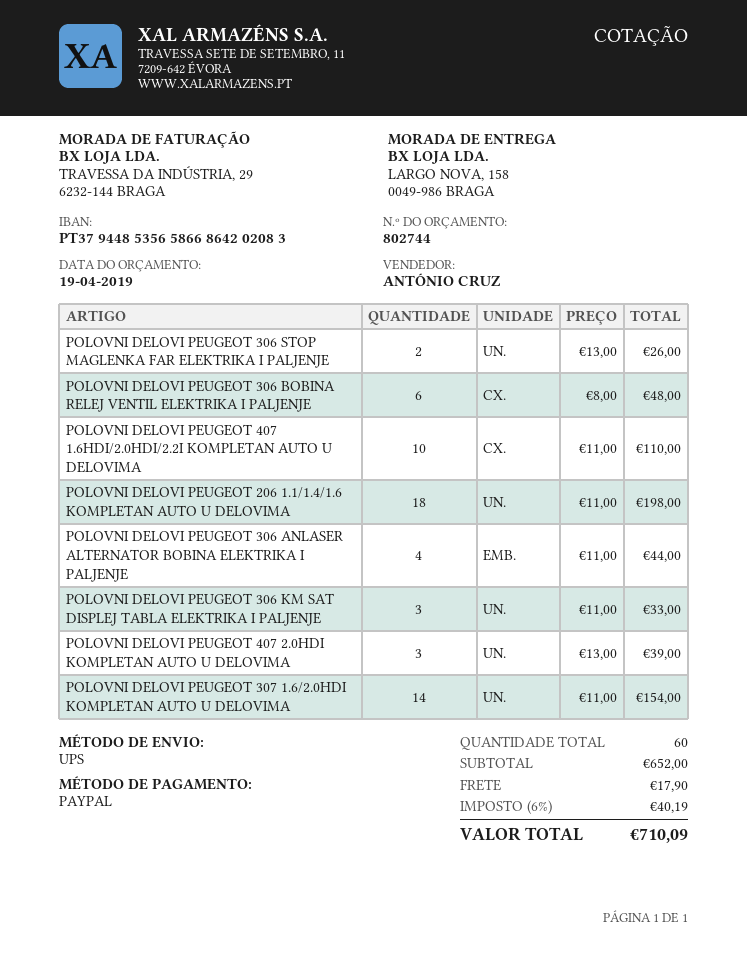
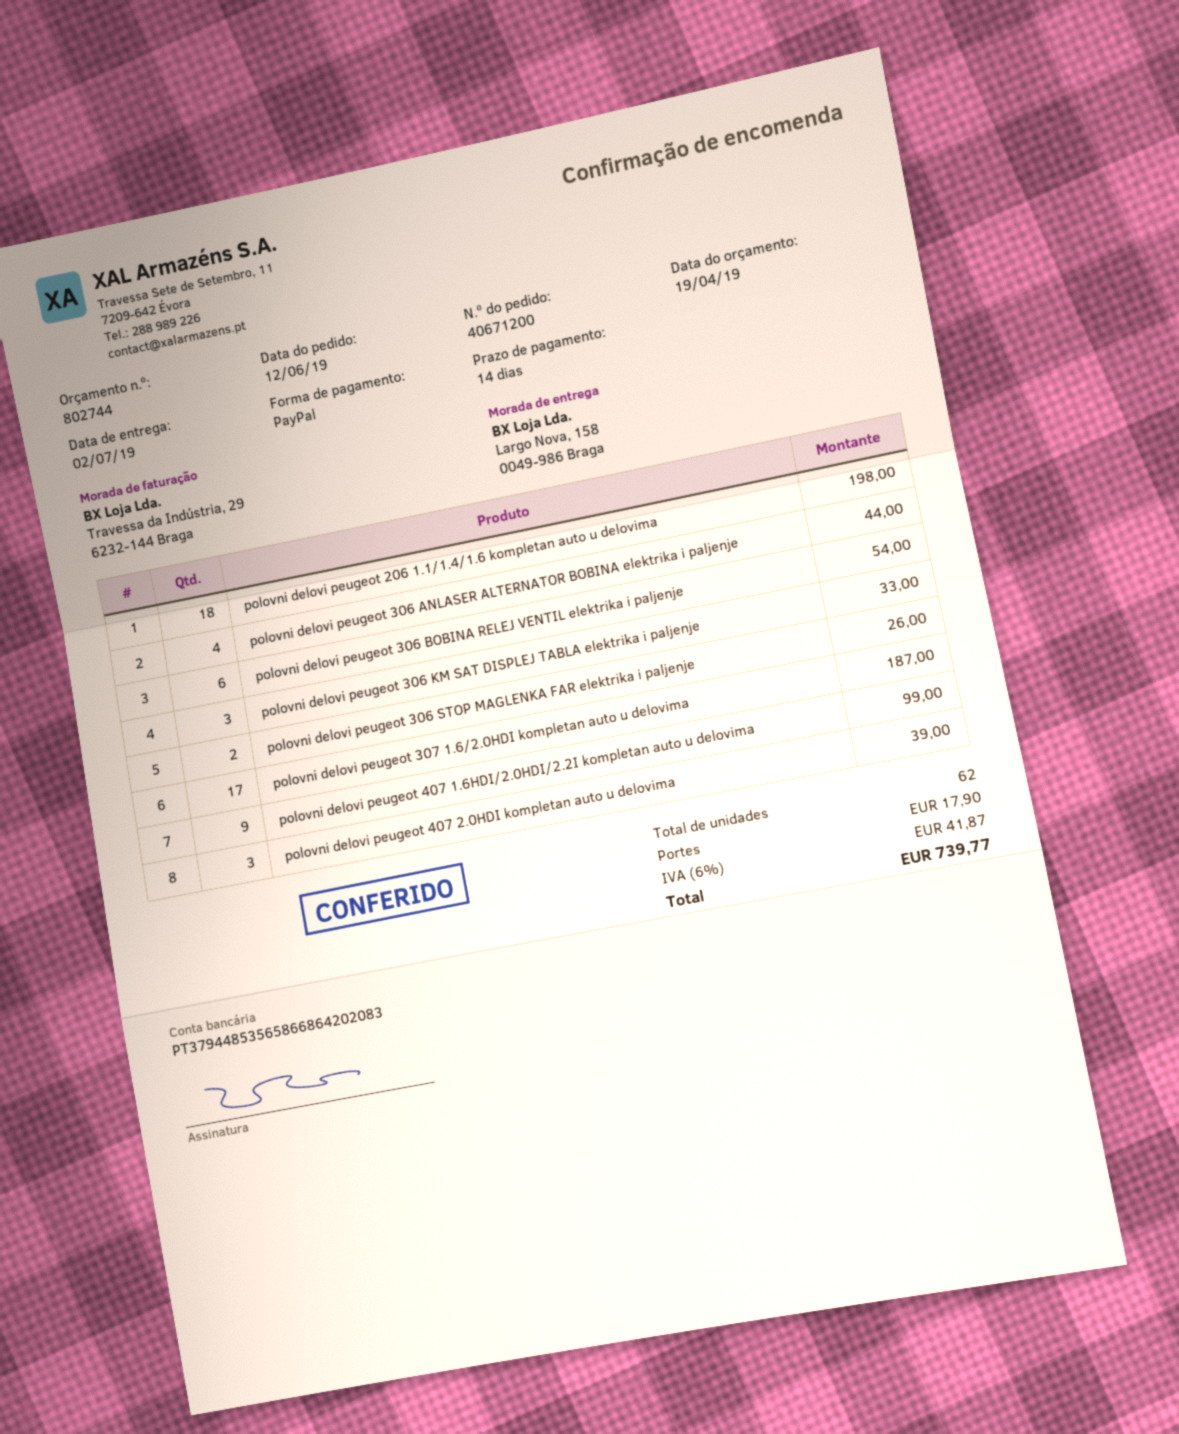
POLOVNI DELOVI PEUGEOT 306 BOBINA RELEJ VENTIL ELEKTRIKA I PALJENJE: 6 for 48.00 -> 6 for 54.00
POLOVNI DELOVI PEUGEOT 407 1.6HDI/2.0HDI/2.2I KOMPLETAN AUTO U DELOVIMA: 10 for 110.00 -> 9 for 99.00
POLOVNI DELOVI PEUGEOT 307 1.6/2.0HDI KOMPLETAN AUTO U DELOVIMA: 14 for 154.00 -> 17 for 187.00
total quantity: 60 -> 62
tax: 6% = 40.19 -> 6% = 41.87
total: 710.09 -> 739.77

